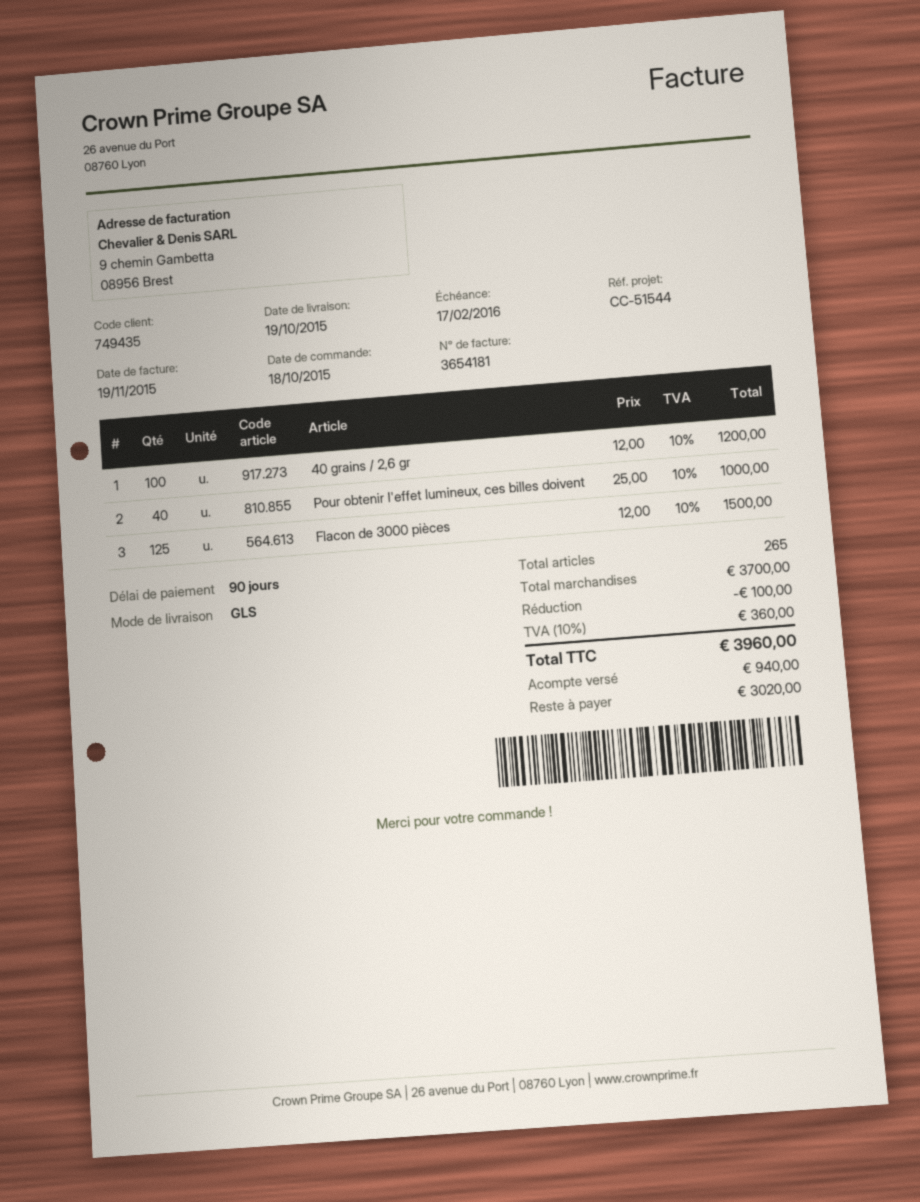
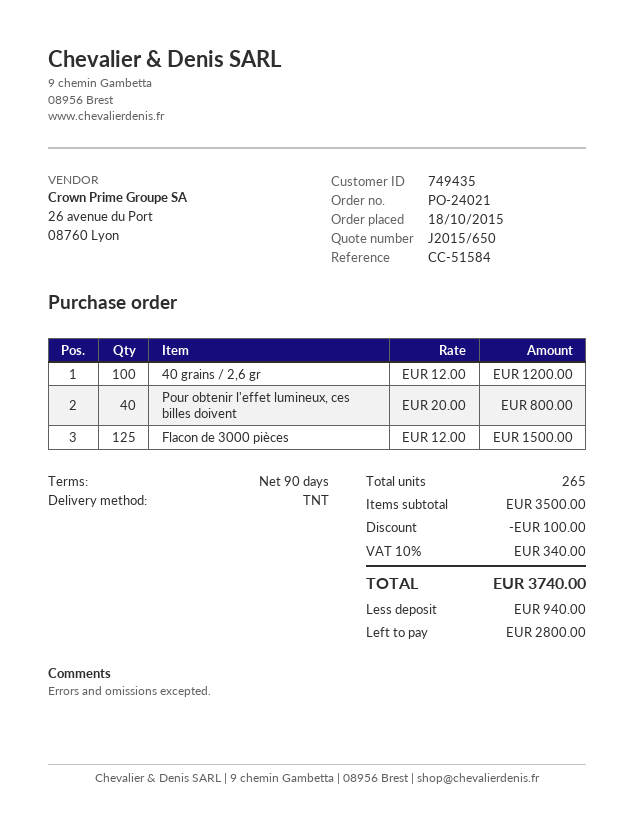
reference: CC-51544 -> CC-51584
shipping method: GLS -> TNT
Pour obtenir l'effet lumineux, ces billes doivent: 40 x 25.00 = 1000.00 -> 40 x 20.00 = 800.00
subtotal: 3700.00 -> 3500.00
tax: 10% = 360.00 -> 10% = 340.00
total: 3960.00 -> 3740.00
balance: 3020.00 -> 2800.00

